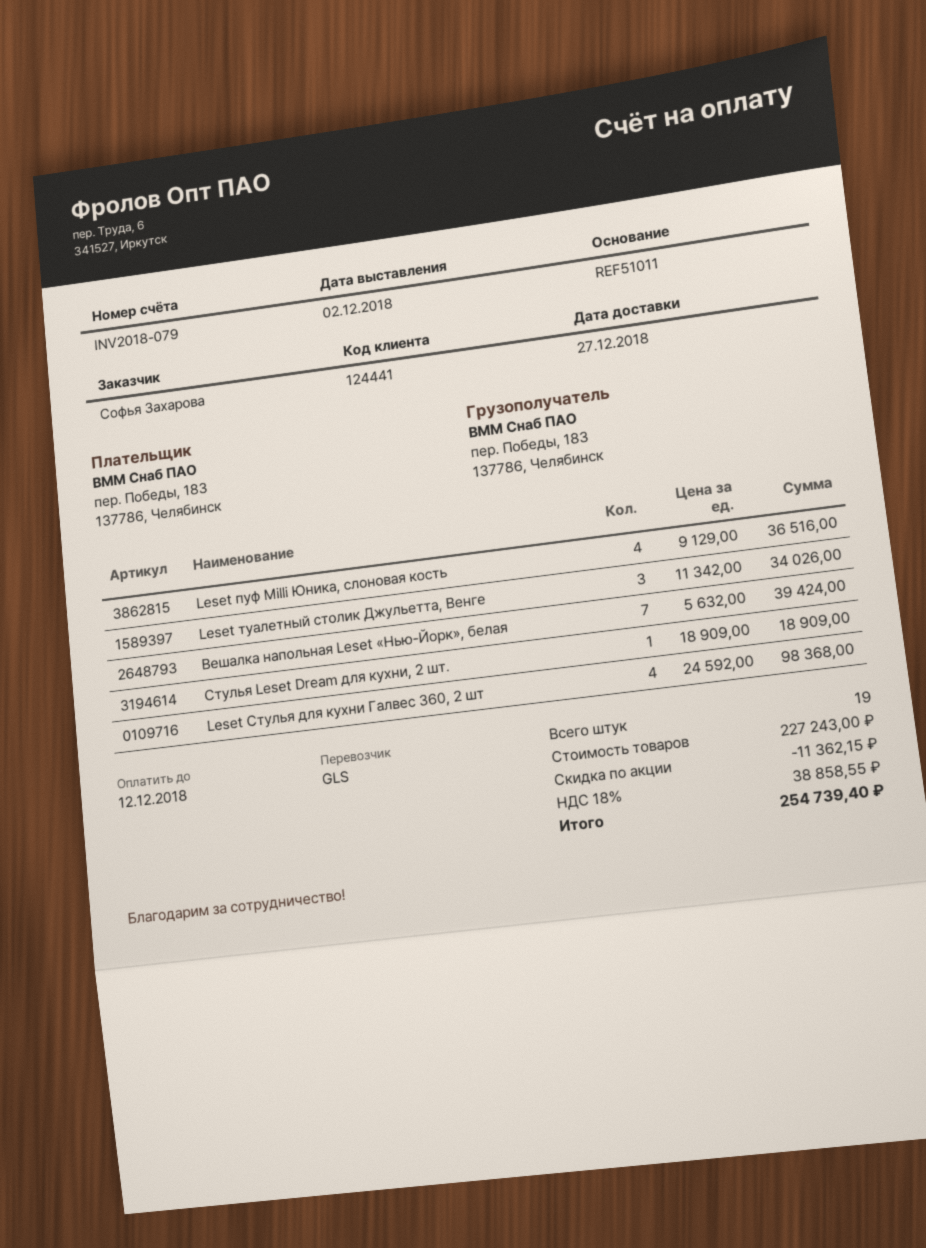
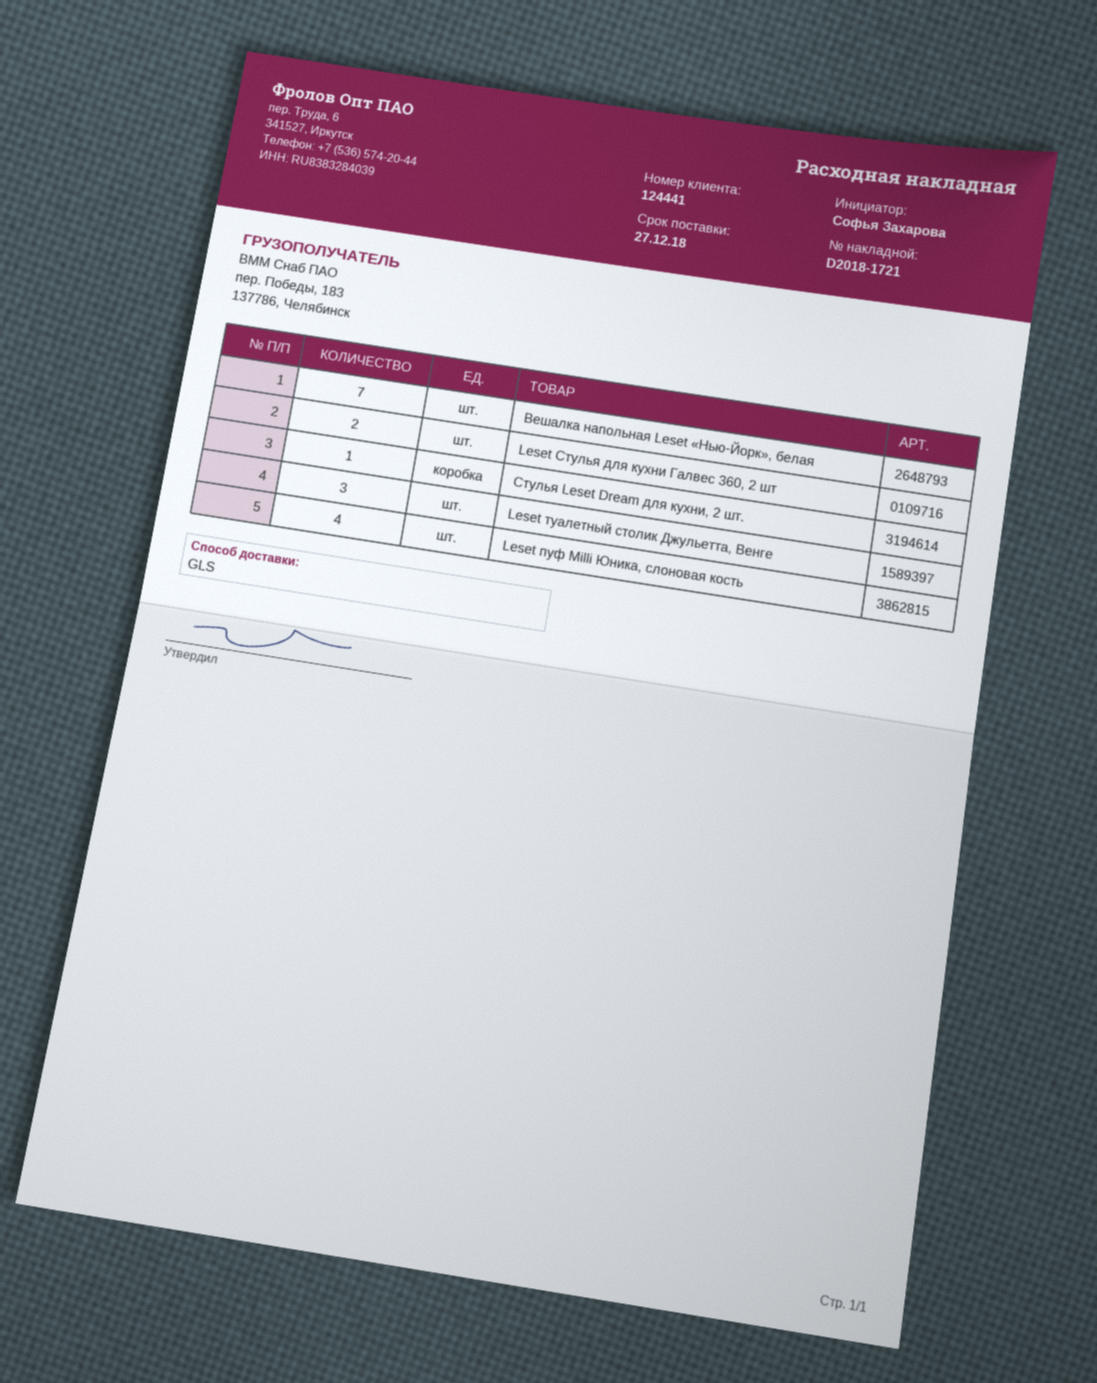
Leset Стулья для кухни Галвес 360, 2 шт: 4 -> 2

